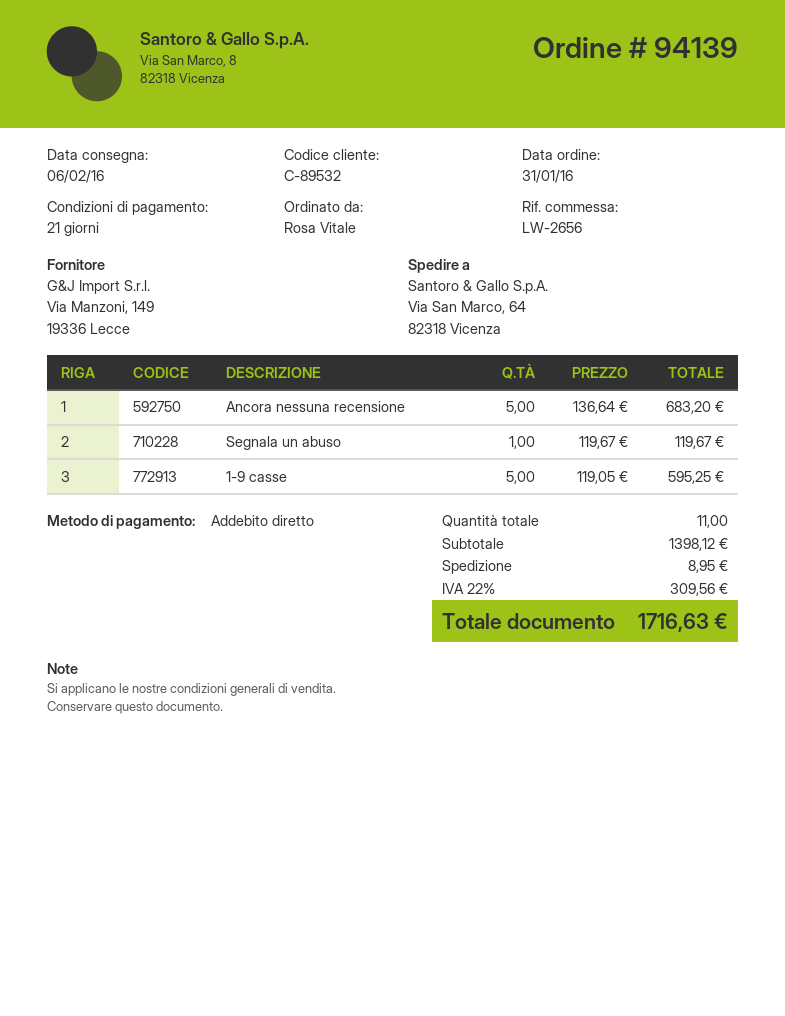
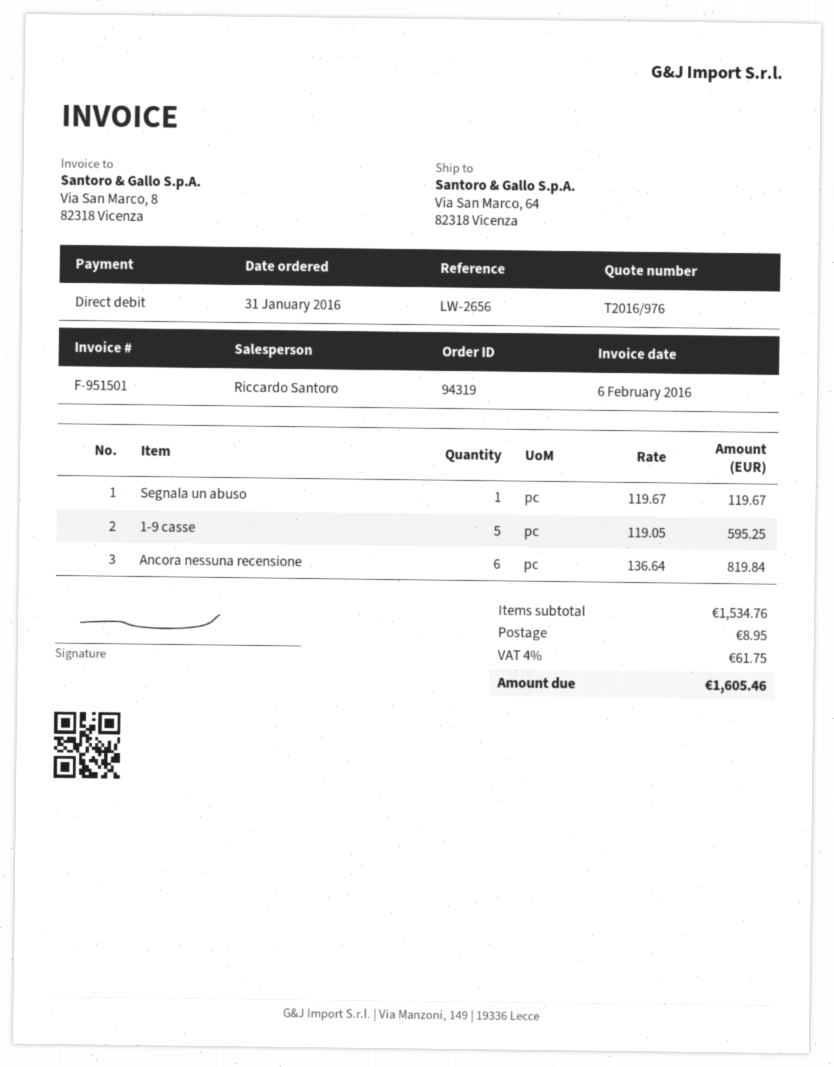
order number: 94139 -> 94319
Ancora nessuna recensione: 5 x 136.64 = 683.20 -> 6 x 136.64 = 819.84
subtotal: 1398.12 -> 1534.76
tax: 22% = 309.56 -> 4% = 61.75
total: 1716.63 -> 1605.46

